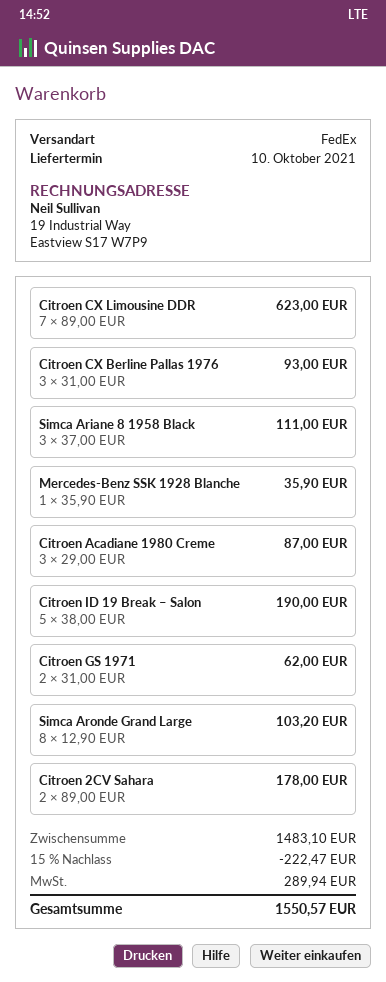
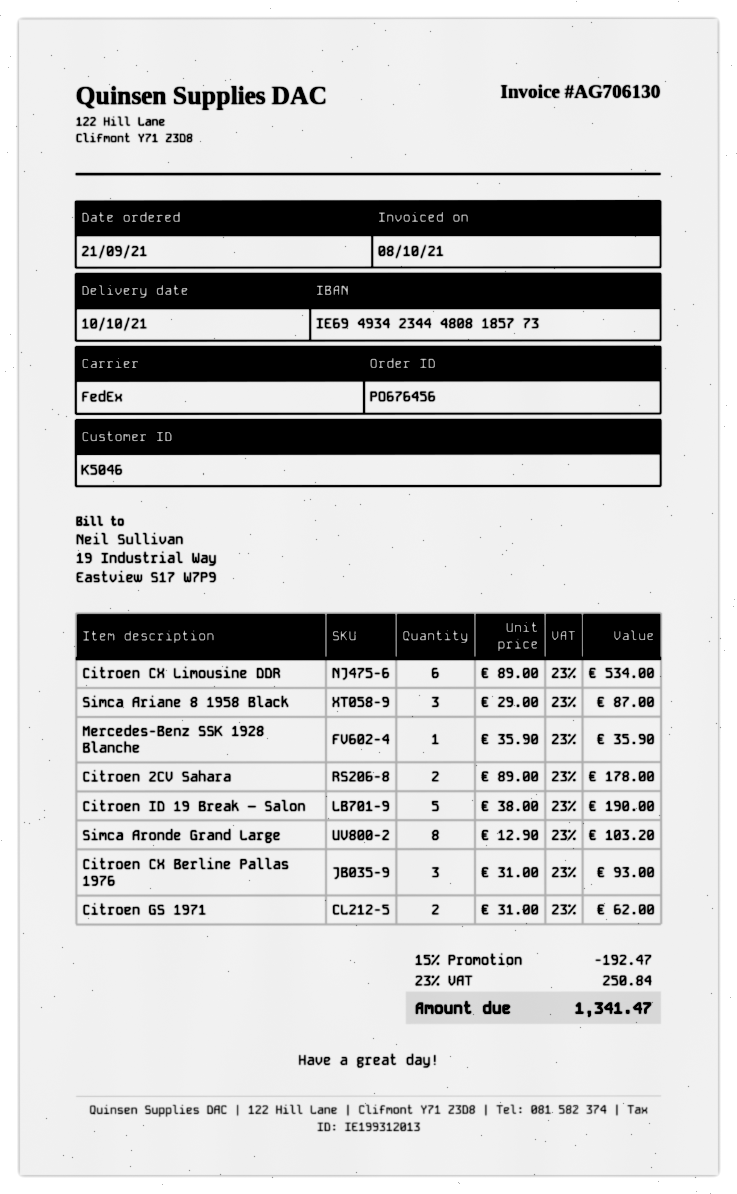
Citroen CX Limousine DDR: 7 x 89.00 = 623.00 -> 6 x 89.00 = 534.00
Simca Ariane 8 1958 Black: 3 x 37.00 = 111.00 -> 3 x 29.00 = 87.00
Citroen Acadiane 1980 Creme: 3 x 29.00 = 87.00 -> none
discount: 15% = 222.47 -> 15% = 192.47
tax: 289.94 -> 250.84
total: 1550.57 -> 1341.47

